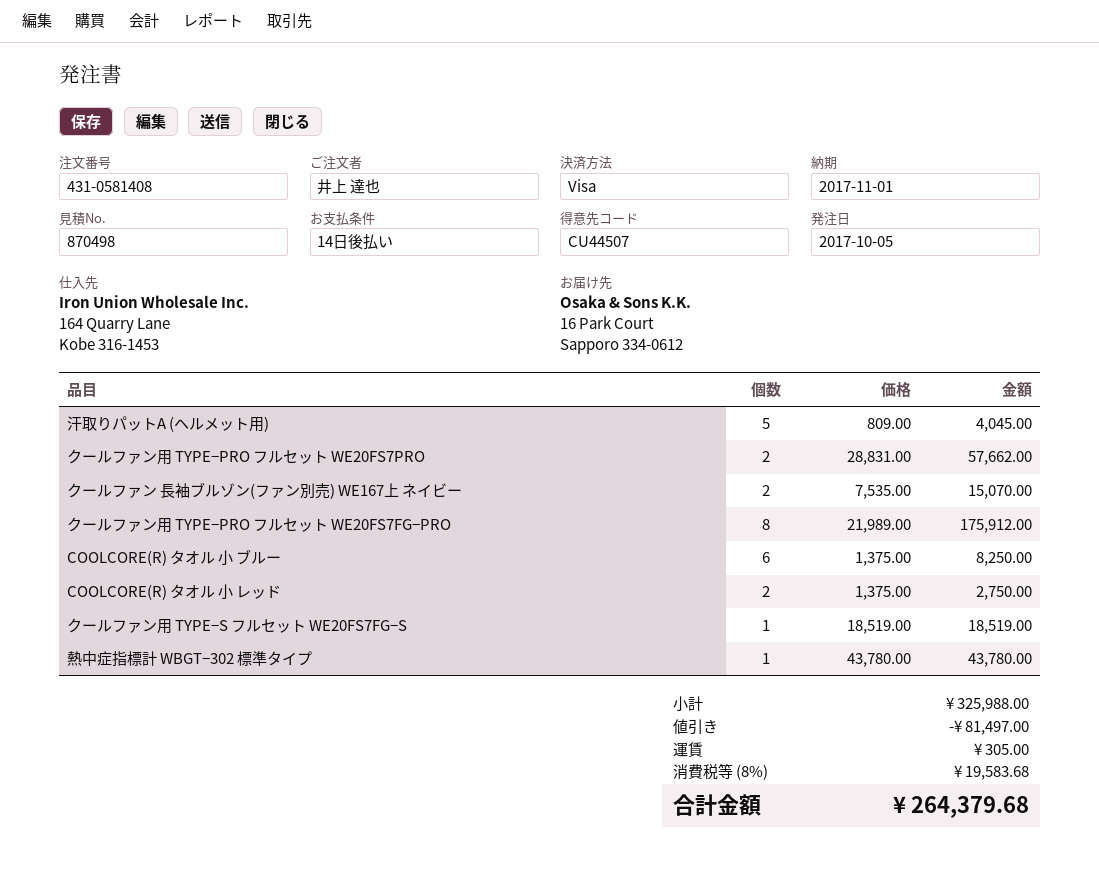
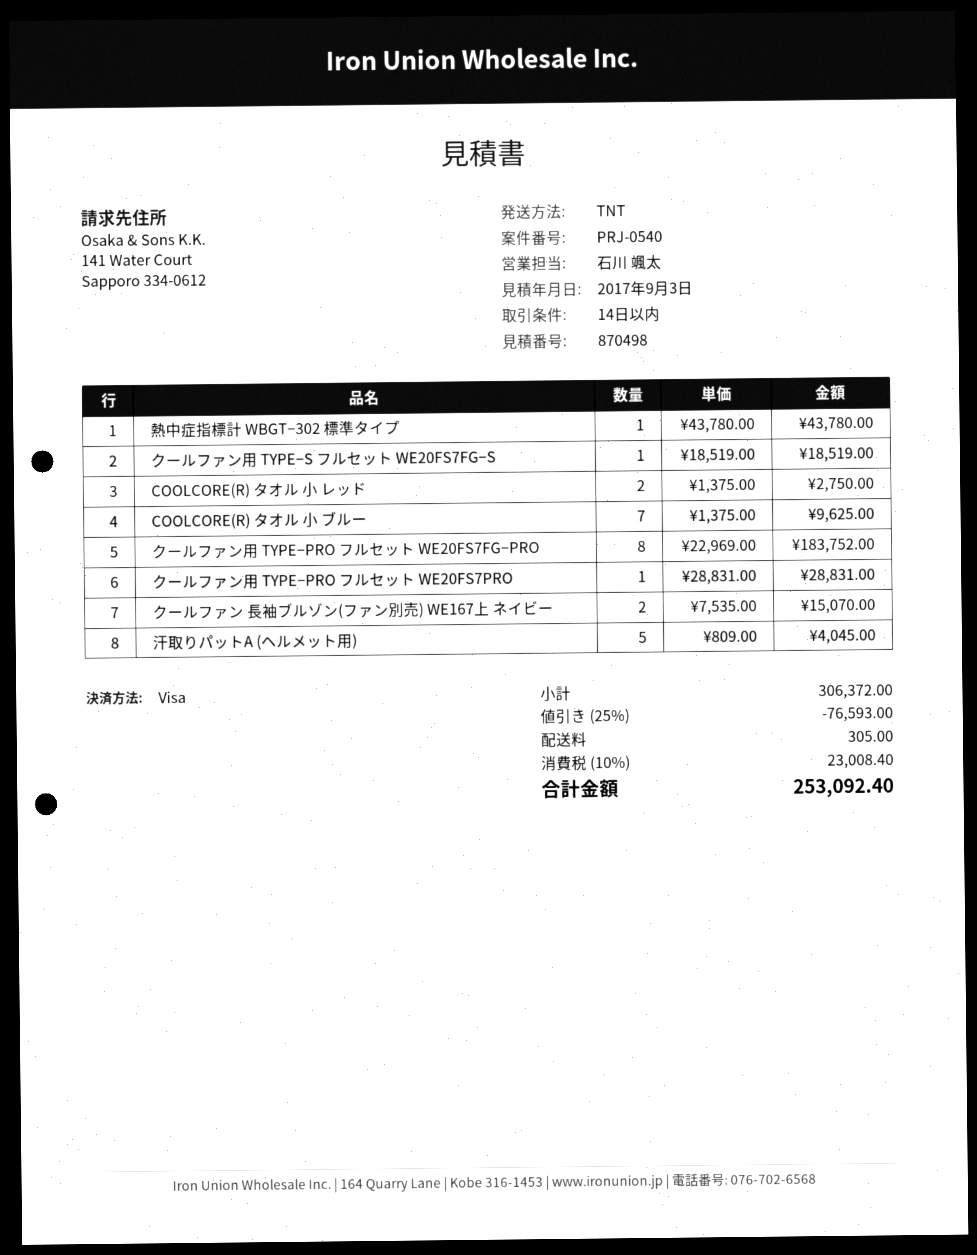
クールファン用 TYPE−PRO フルセット WE20FS7PRO: 2 x 28831.00 = 57662.00 -> 1 x 28831.00 = 28831.00
クールファン用 TYPE−PRO フルセット WE20FS7FG−PRO: 8 x 21989.00 = 175912.00 -> 8 x 22969.00 = 183752.00
COOLCORE(R) タオル 小 ブルー: 6 x 1375.00 = 8250.00 -> 7 x 1375.00 = 9625.00
subtotal: 325988.00 -> 306372.00
discount: 81497.00 -> 76593.00
tax: 8% = 19583.68 -> 10% = 23008.40
total: 264379.68 -> 253092.40

